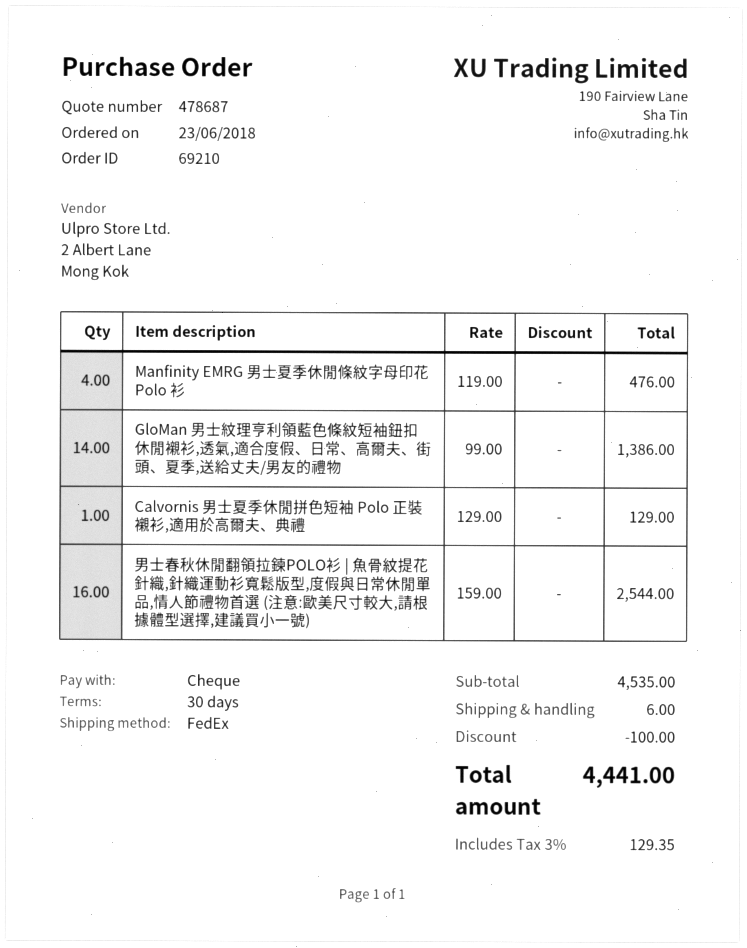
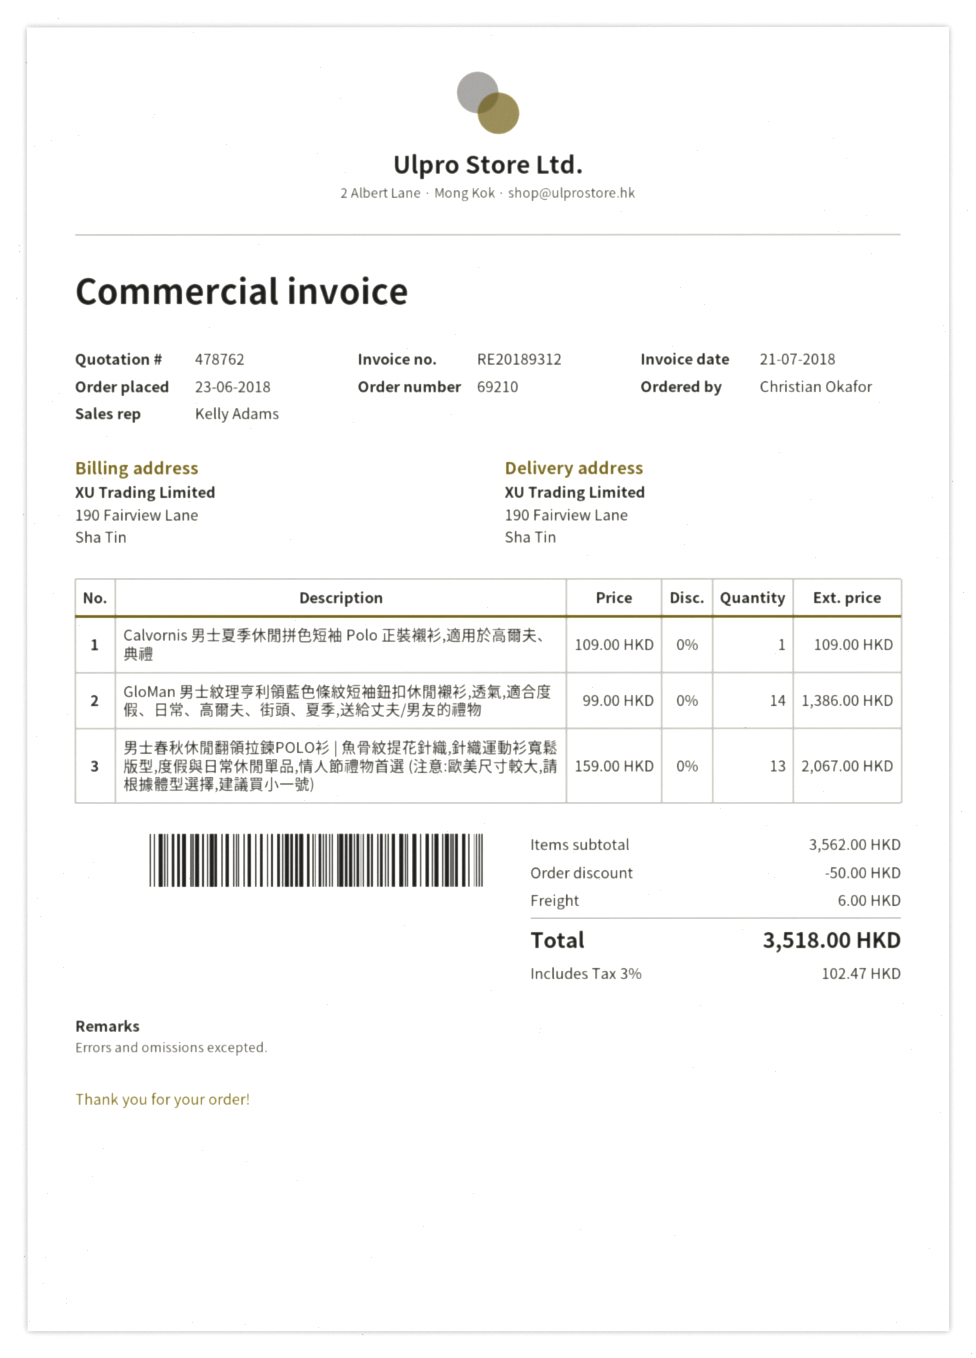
quote number: 478687 -> 478762
Manfinity EMRG 男士夏季休閒條紋字母印花 Polo 衫: 4 x 119.00 = 476.00 -> none
Calvornis 男士夏季休閒拼色短袖 Polo 正裝襯衫,適用於高爾夫、典禮: 1 x 129.00 = 129.00 -> 1 x 109.00 = 109.00
男士春秋休閒翻領拉鍊POLO衫 | 魚骨紋提花針織,針織運動衫寬鬆版型,度假與日常休閒單品,情人節禮物首選 (注意:歐美尺寸較大,請根據體型選擇,建議買小一號): 16 x 159.00 = 2544.00 -> 13 x 159.00 = 2067.00
subtotal: 4535.00 -> 3562.00
discount: 100.00 -> 50.00
tax: 3% = 129.35 -> 3% = 102.47
total: 4441.00 -> 3518.00

